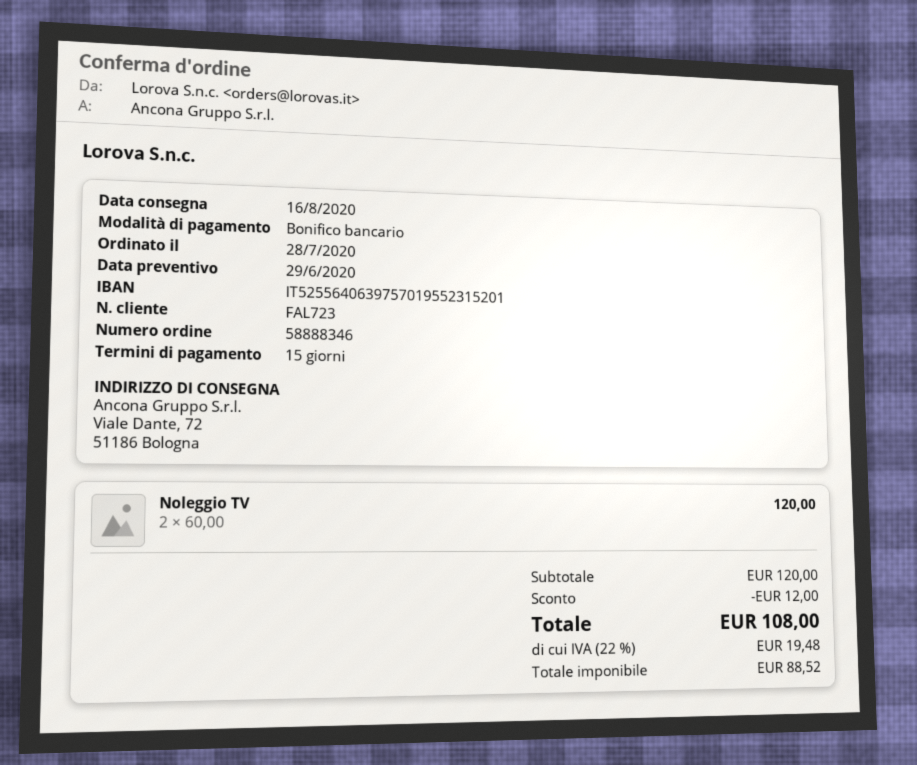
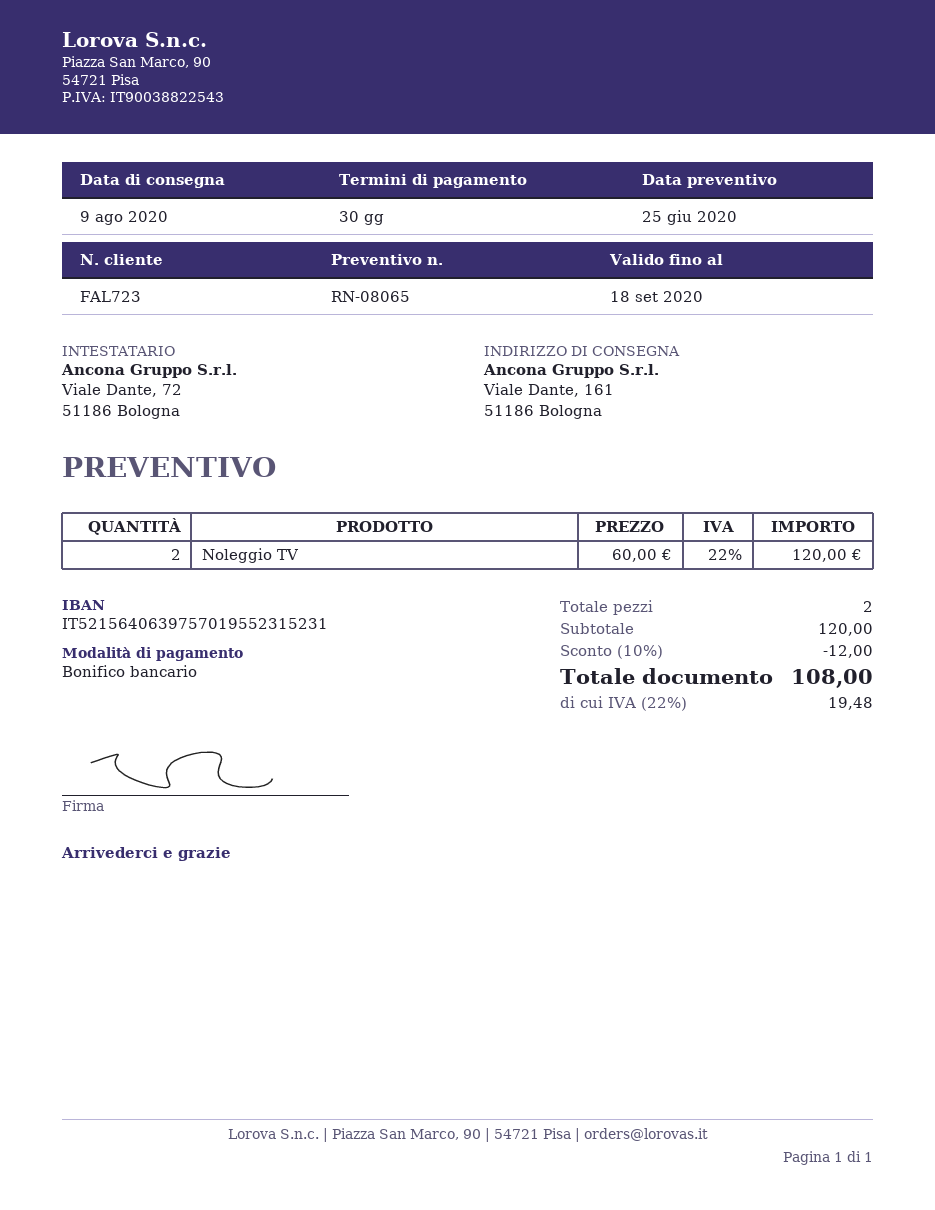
quote date: 2020-06-29 -> 2020-06-25
delivery date: 2020-08-16 -> 2020-08-09
payment terms: 15 days -> 30 days
bank account: IT5255640639757019552315201 -> IT5215640639757019552315231
ship to: Viale Dante, 72, 51186 Bologna -> Viale Dante, 161, 51186 Bologna

